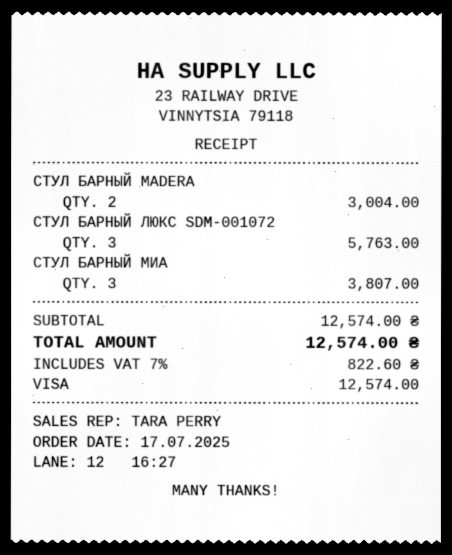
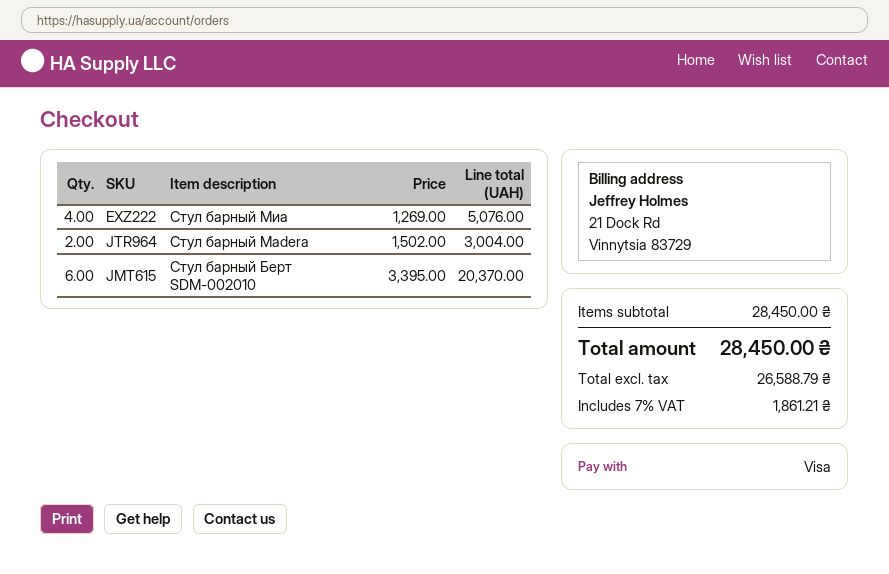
СТУЛ БАРНЫЙ ЛЮКС SDM-001072: 3 for 5763.00 -> none
СТУЛ БАРНЫЙ МИА: 3 for 3807.00 -> 4 for 5076.00
Стул барный Берт SDM-002010: none -> 6 for 20370.00
subtotal: 12574.00 -> 28450.00
tax: 7% = 822.60 -> 7% = 1861.21
total: 12574.00 -> 28450.00

